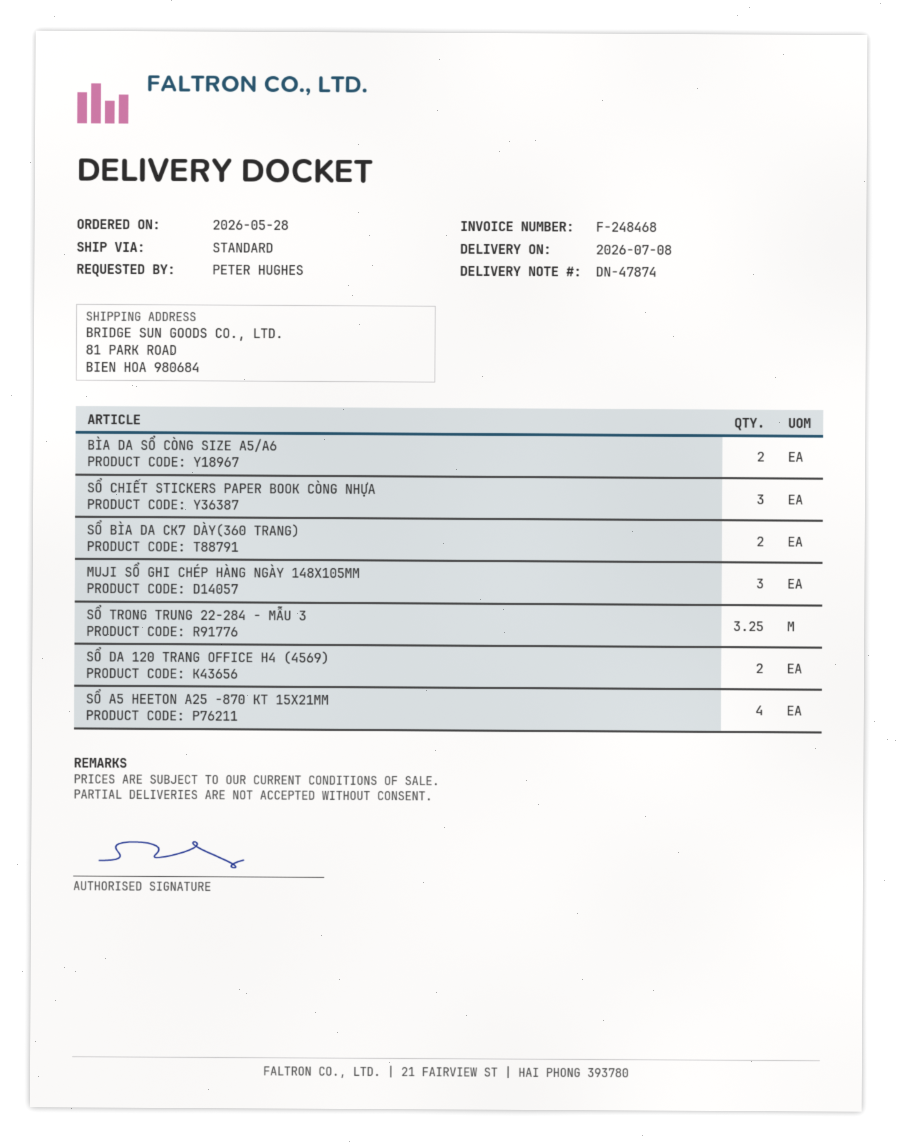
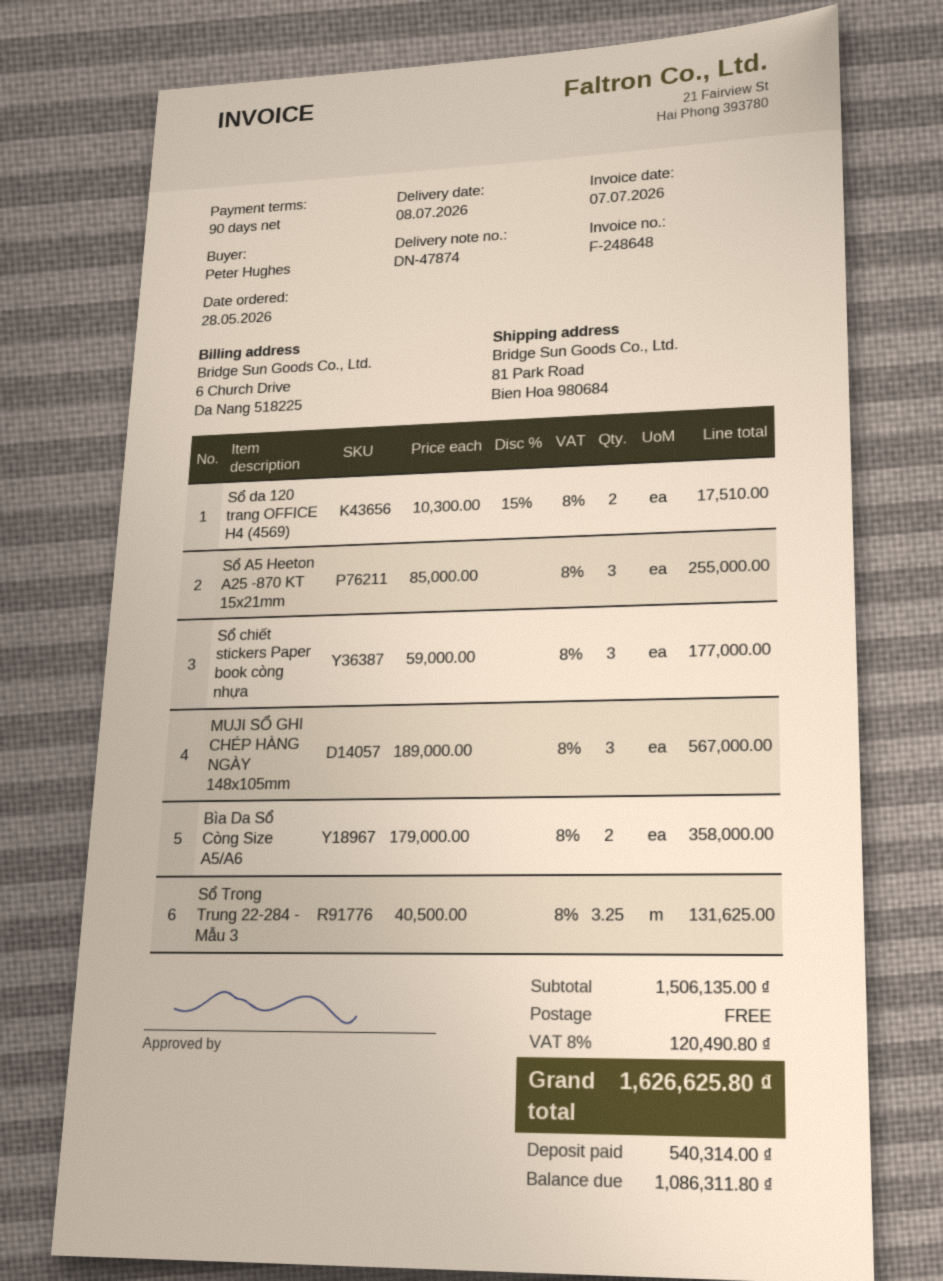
invoice number: F-248468 -> F-248648
SỔ BÌA DA CK7 DÀY(360 TRANG): 2 -> none
SỔ A5 HEETON A25 -870 KT 15X21MM: 4 -> 3

